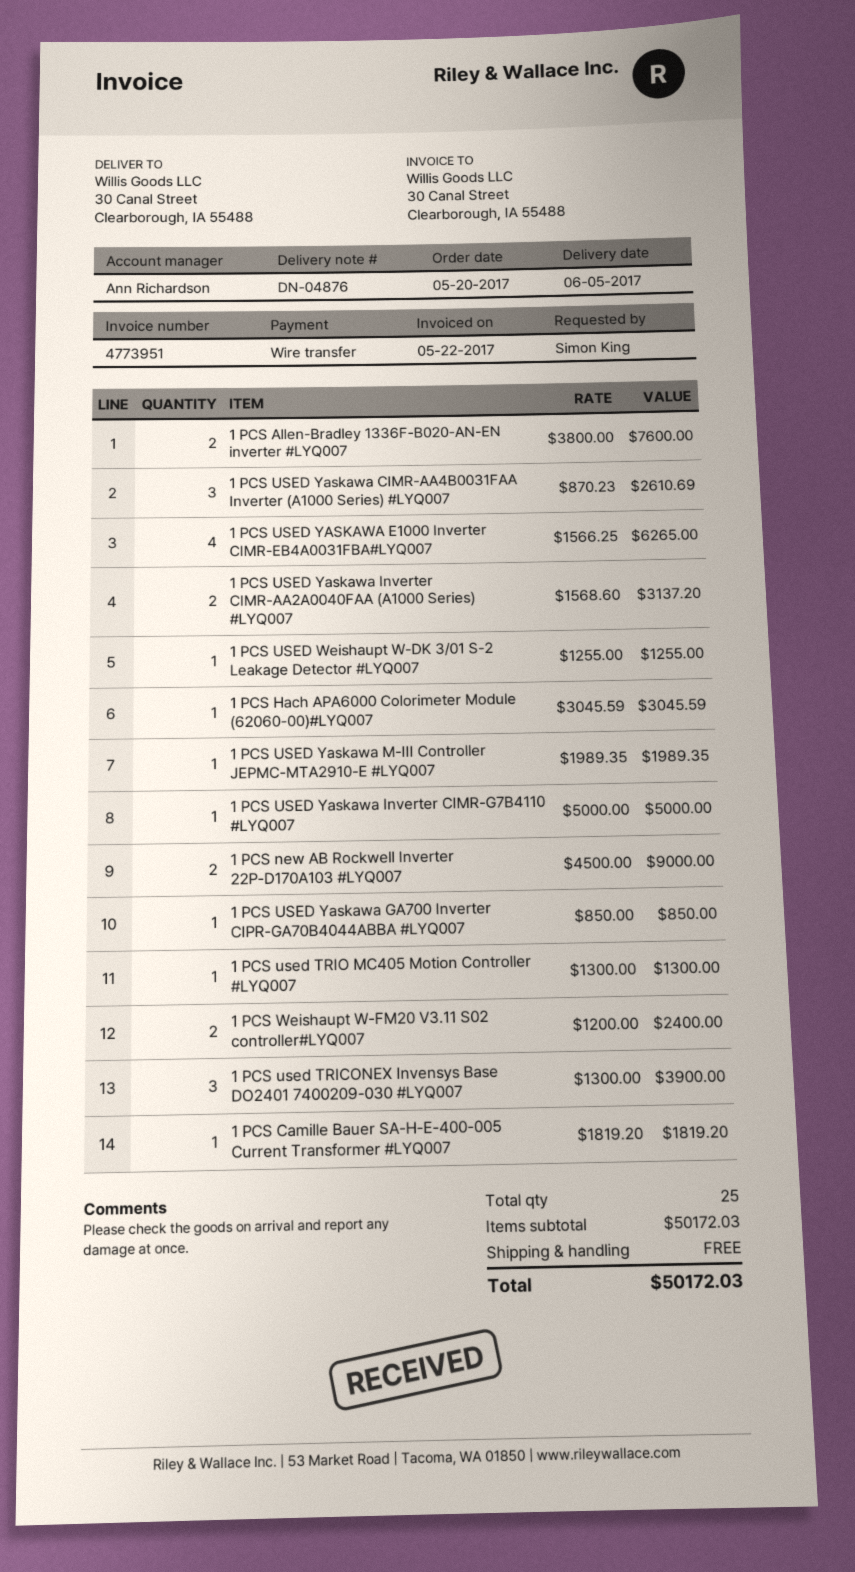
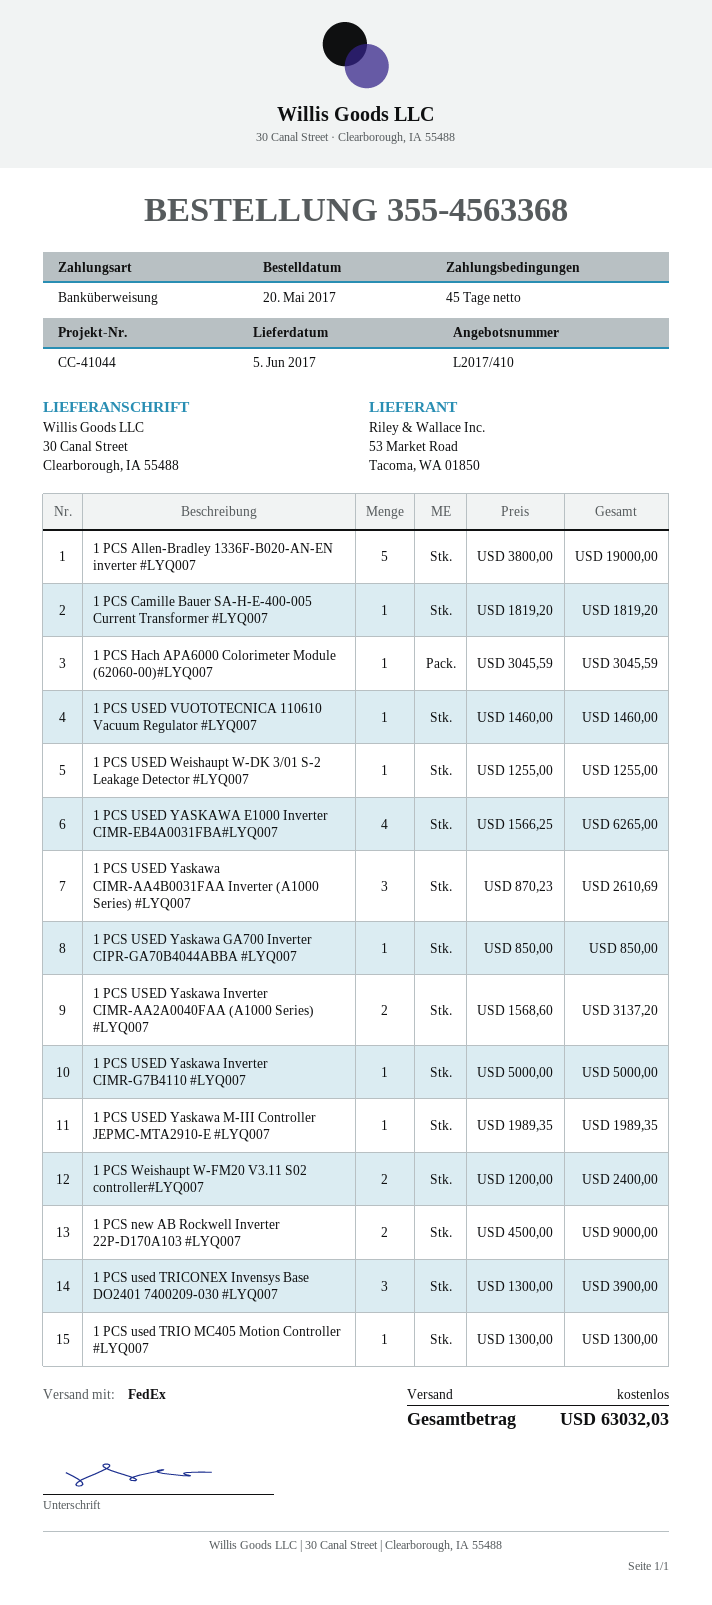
1 PCS Allen‑Bradley 1336F‑B020‑AN‑EN inverter #LYQ007: 2 x 3800.00 = 7600.00 -> 5 x 3800.00 = 19000.00
1 PCS USED VUOTOTECNICA 110610 Vacuum Regulator #LYQ007: none -> 1 x 1460.00 = 1460.00
total: 50172.03 -> 63032.03

